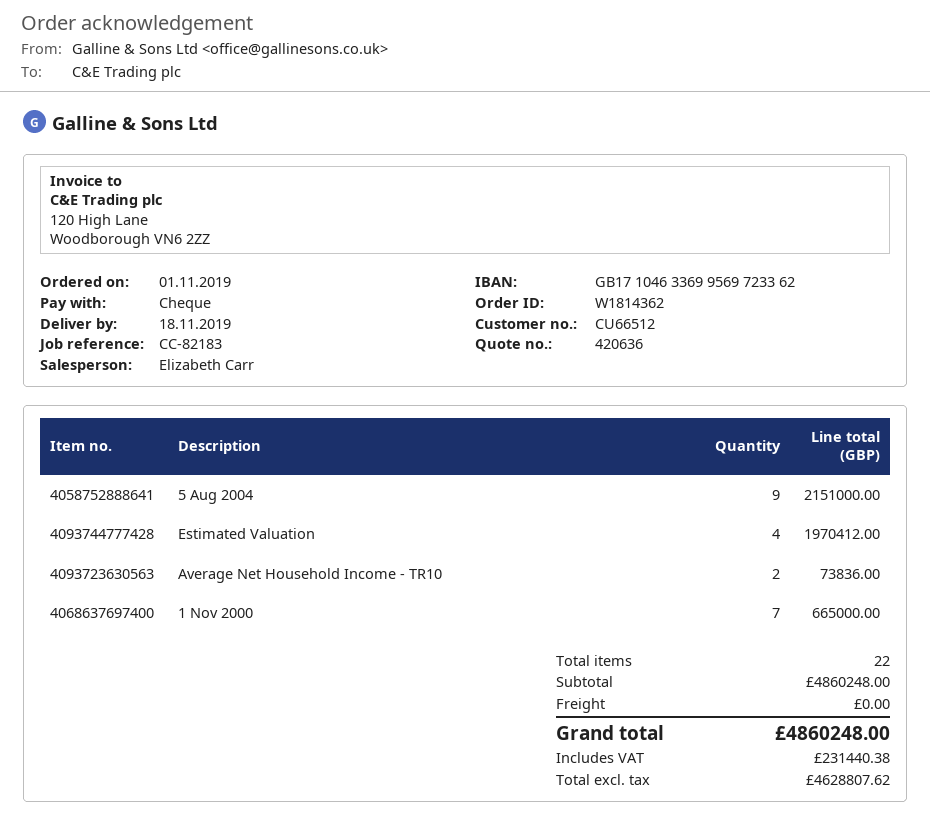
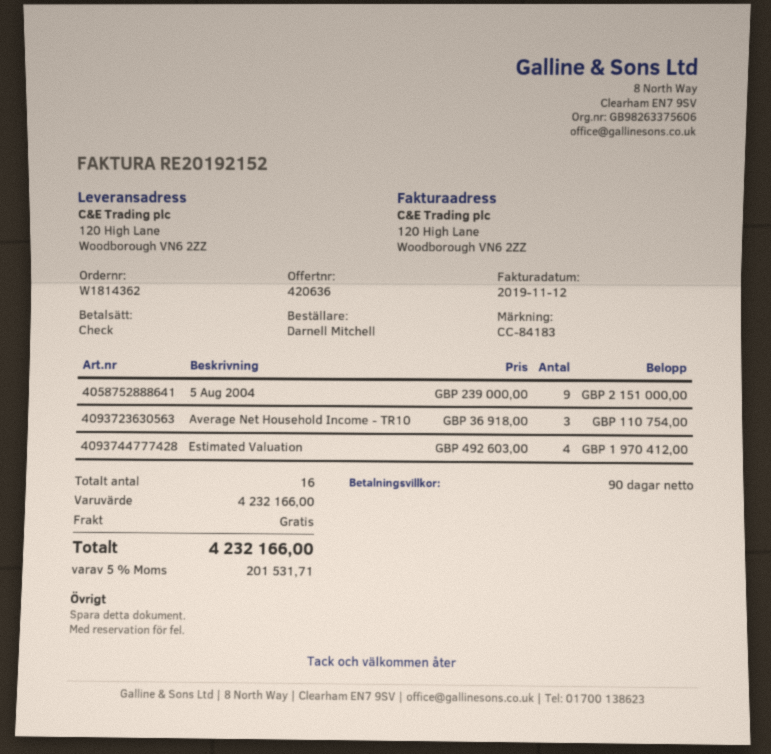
reference: CC-82183 -> CC-84183
Average Net Household Income - TR10: 2 for 73836.00 -> 3 for 110754.00
1 Nov 2000: 7 for 665000.00 -> none
total quantity: 22 -> 16
subtotal: 4860248.00 -> 4232166.00
tax: 231440.38 -> 201531.71
total: 4860248.00 -> 4232166.00

